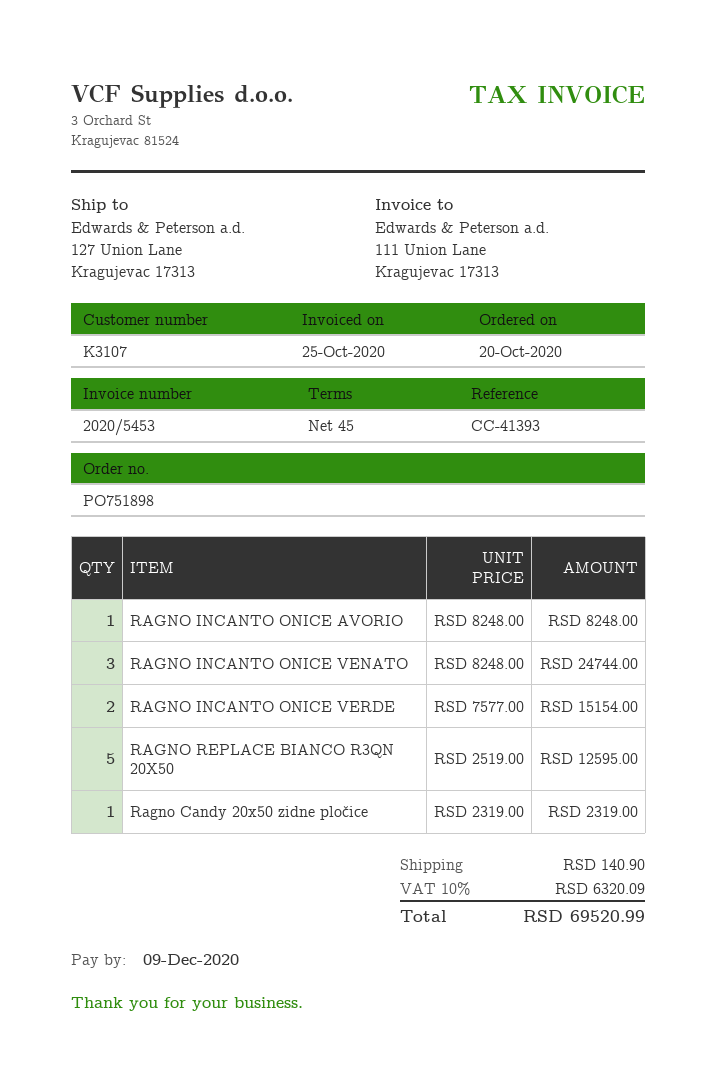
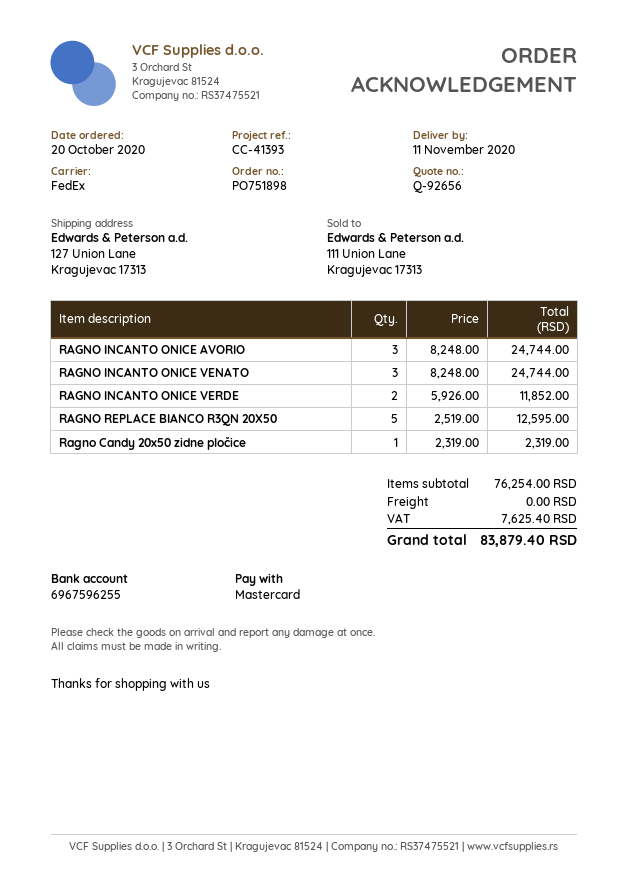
RAGNO INCANTO ONICE AVORIO: 1 x 8248.00 = 8248.00 -> 3 x 8248.00 = 24744.00
RAGNO INCANTO ONICE VERDE: 2 x 7577.00 = 15154.00 -> 2 x 5926.00 = 11852.00
shipping: 140.90 -> 0.00
tax: 6320.09 -> 7625.40
total: 69520.99 -> 83879.40

